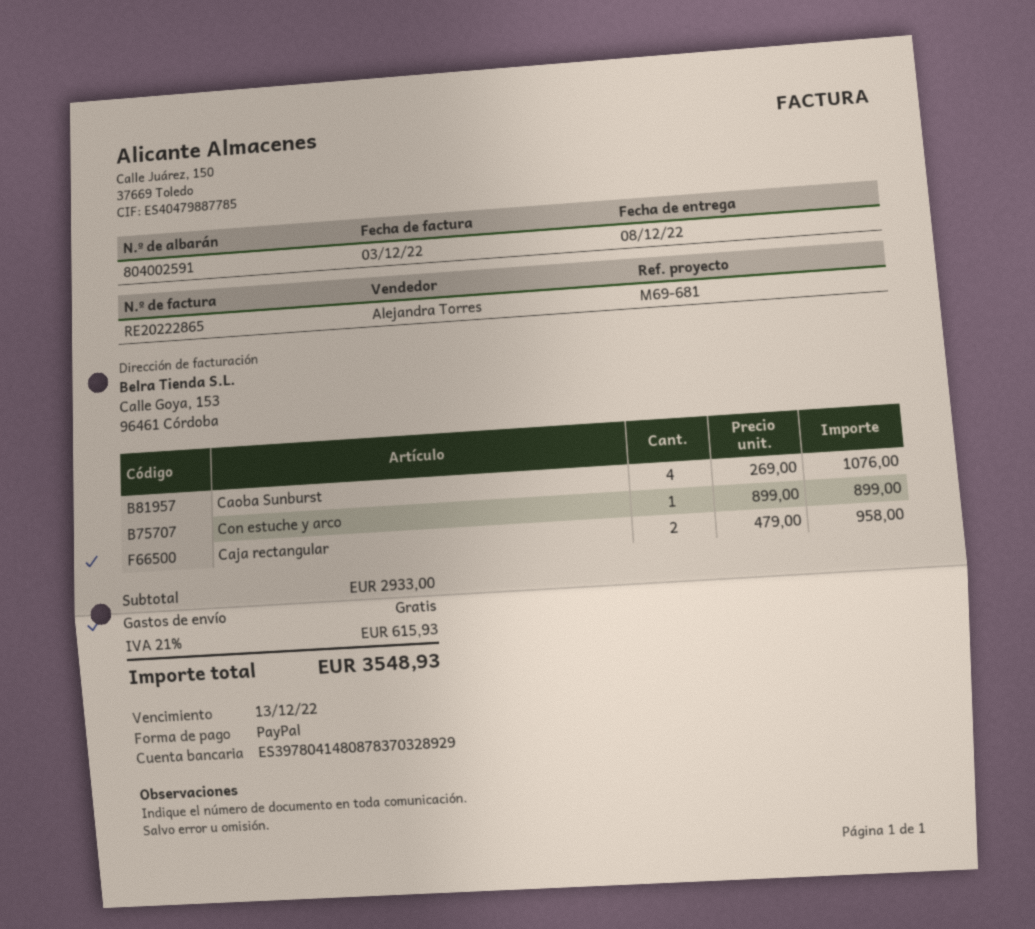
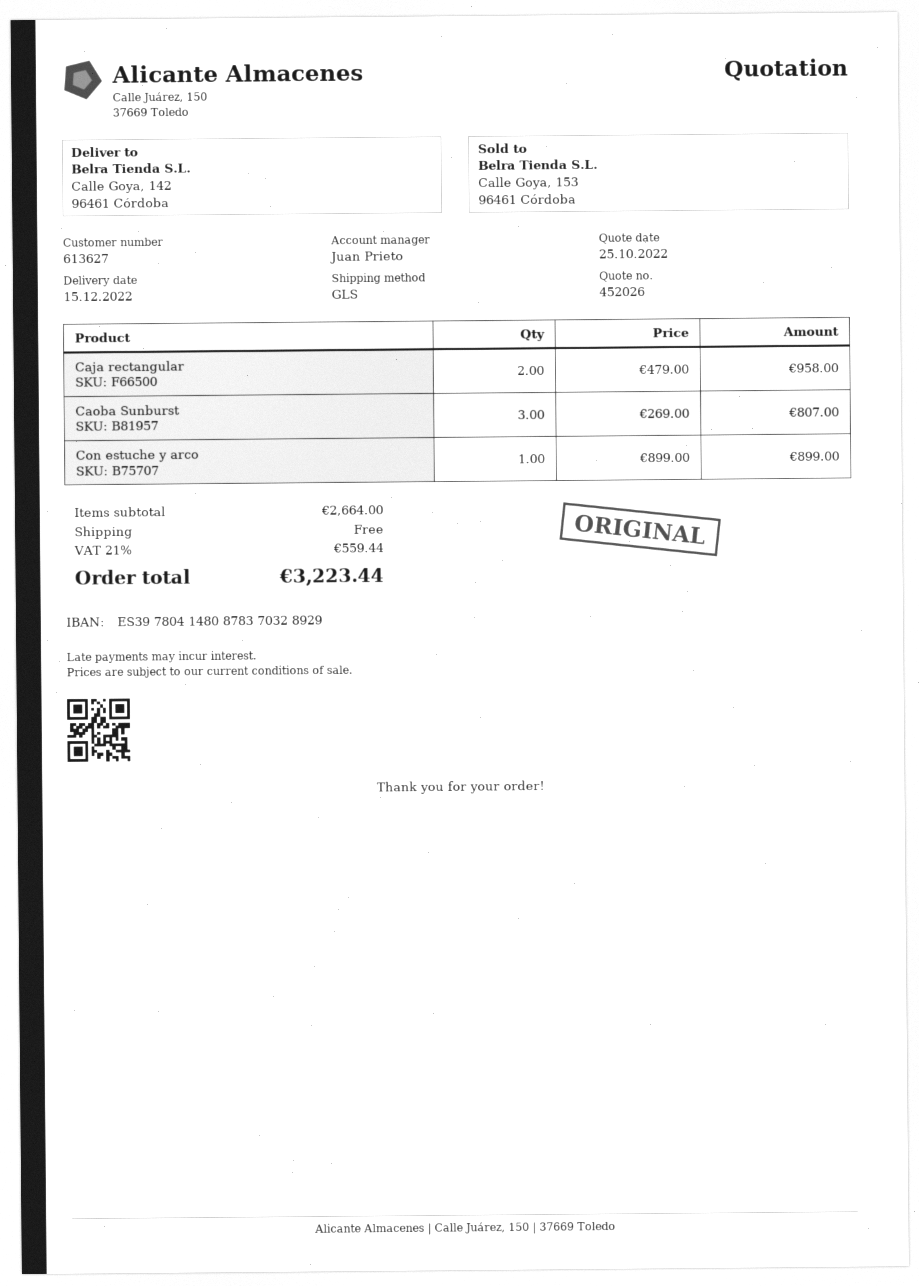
delivery date: 2022-12-08 -> 2022-12-15
sales rep: Alejandra Torres -> Juan Prieto
Caoba Sunburst: 4 x 269.00 = 1076.00 -> 3 x 269.00 = 807.00
subtotal: 2933.00 -> 2664.00
tax: 21% = 615.93 -> 21% = 559.44
total: 3548.93 -> 3223.44

